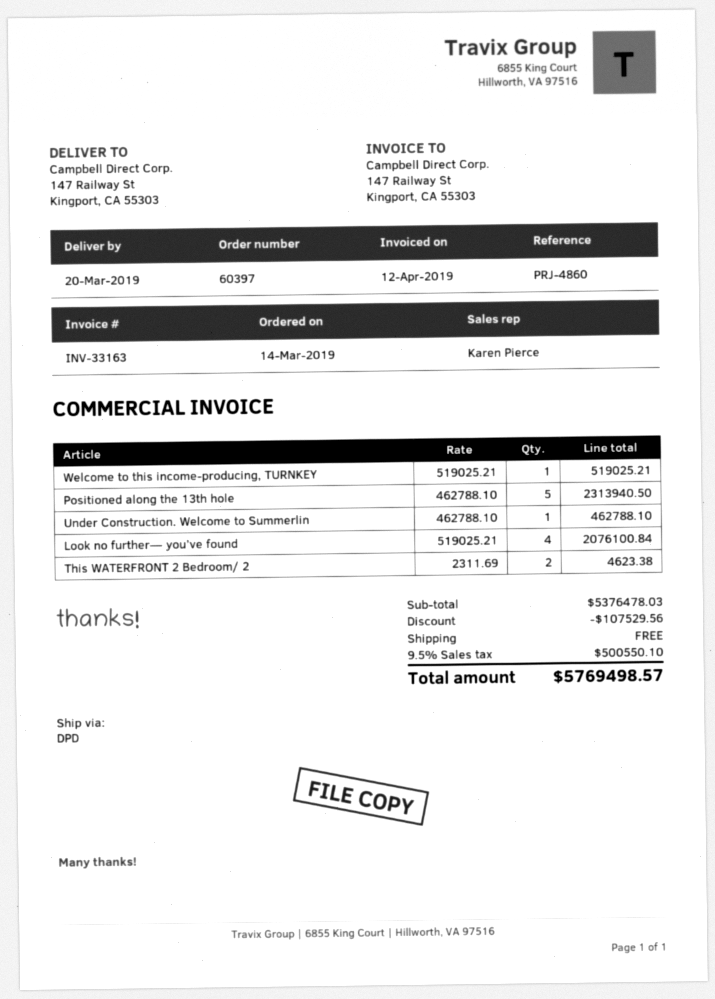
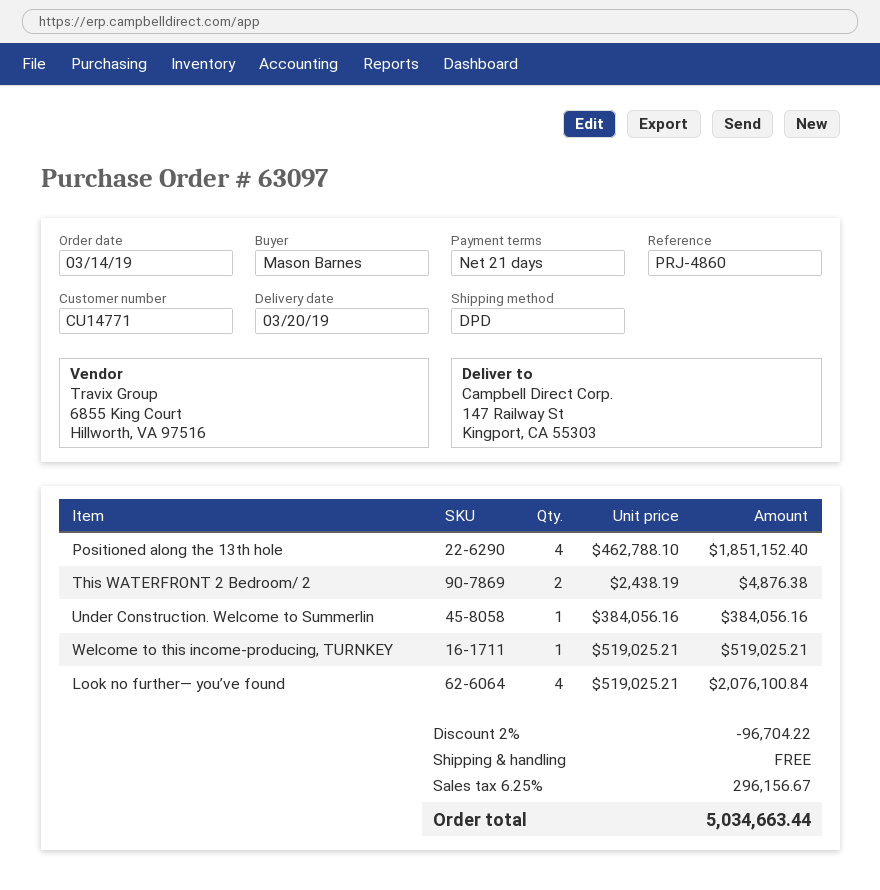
order number: 60397 -> 63097
Positioned along the 13th hole: 5 x 462788.10 = 2313940.50 -> 4 x 462788.10 = 1851152.40
Under Construction. Welcome to Summerlin: 1 x 462788.10 = 462788.10 -> 1 x 384056.16 = 384056.16
This WATERFRONT 2 Bedroom/ 2: 2 x 2311.69 = 4623.38 -> 2 x 2438.19 = 4876.38
discount: 107529.56 -> 96704.22
tax: 9.5% = 500550.10 -> 6.25% = 296156.67
total: 5769498.57 -> 5034663.44

